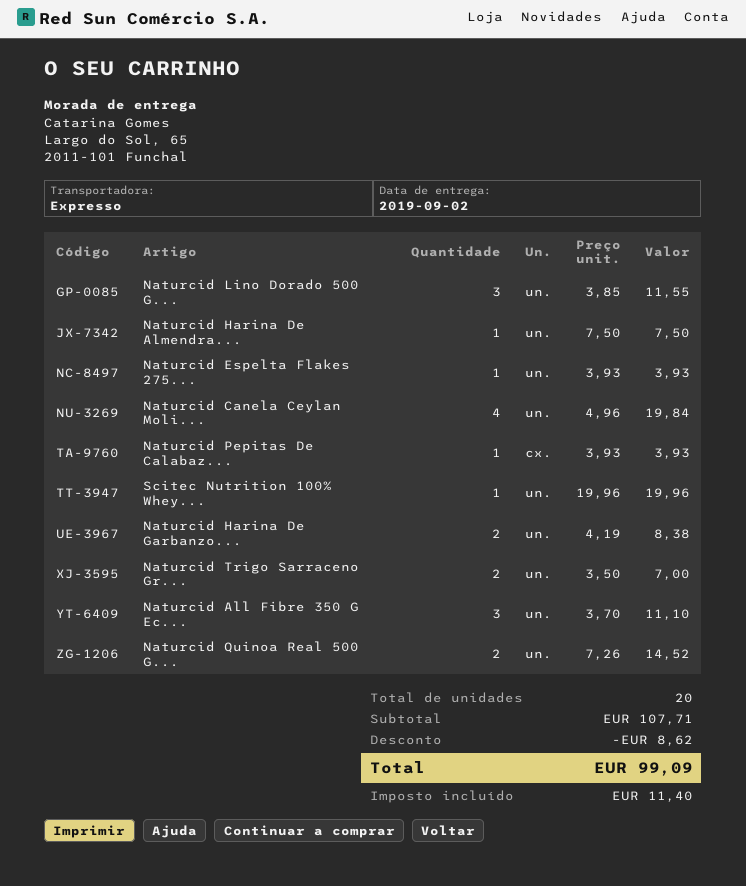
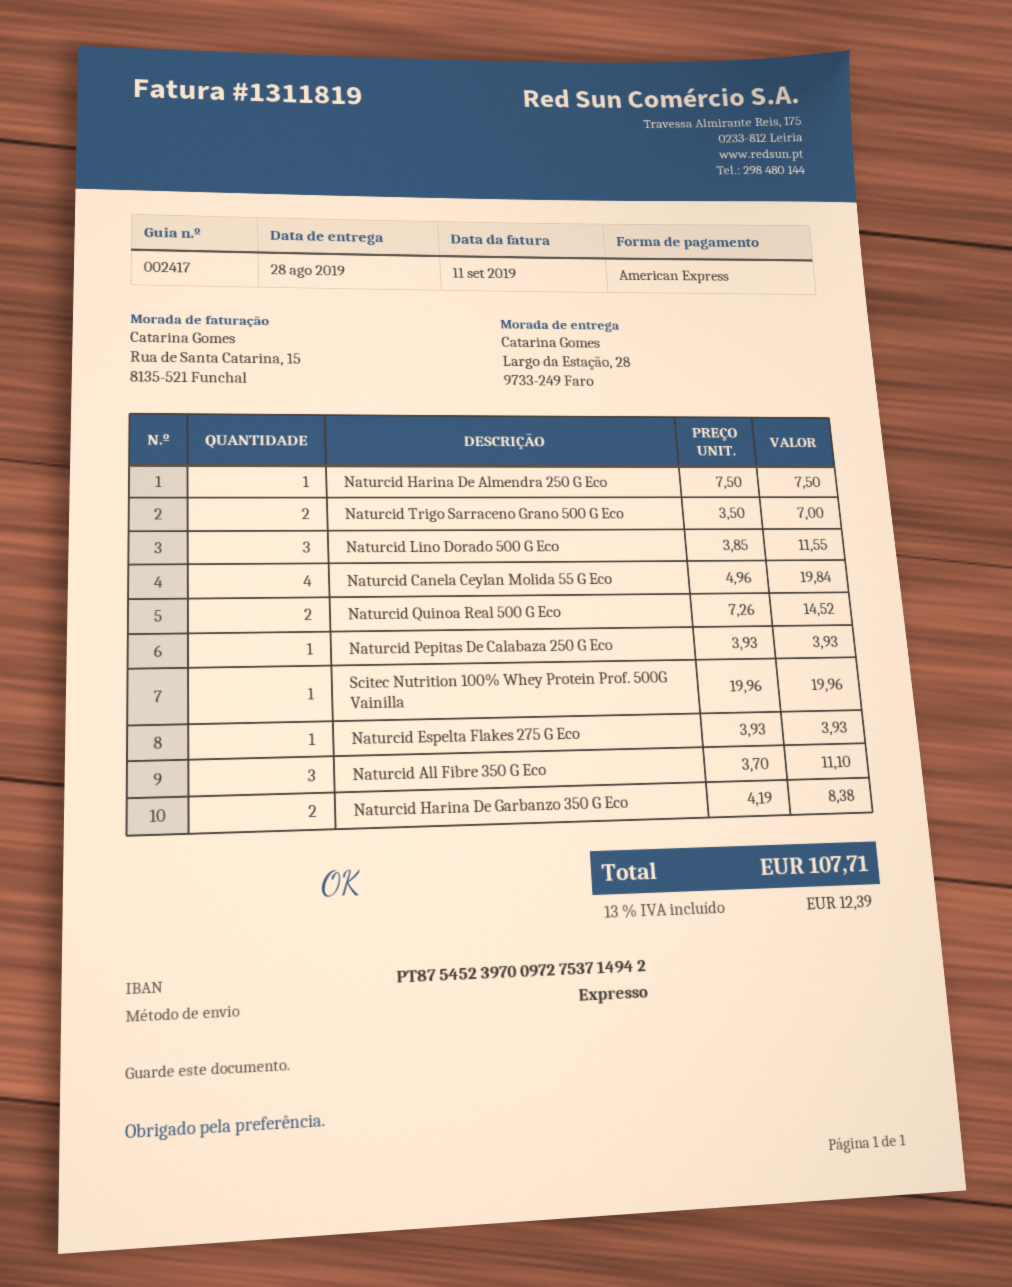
delivery date: 2019-09-02 -> 2019-08-28
ship to: Largo do Sol, 65, 2011-101 Funchal -> Largo da Estação, 28, 9733-249 Faro
discount: 8.62 -> none
tax: 11.40 -> 12.39
total: 99.09 -> 107.71

